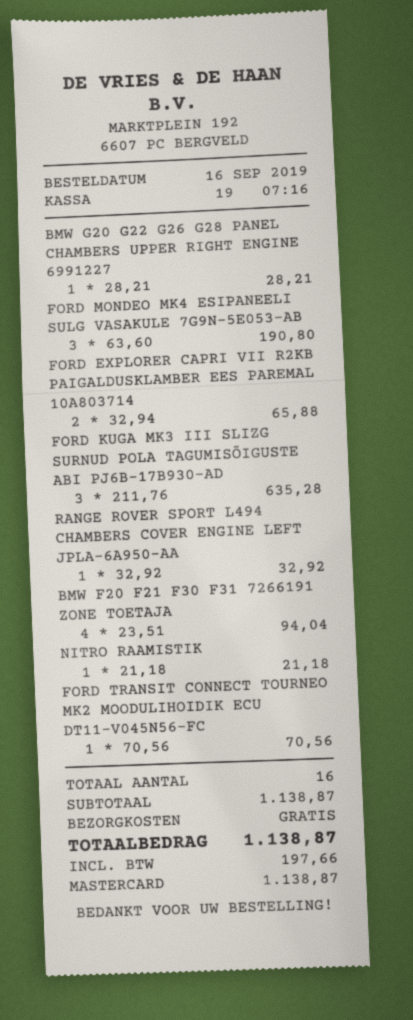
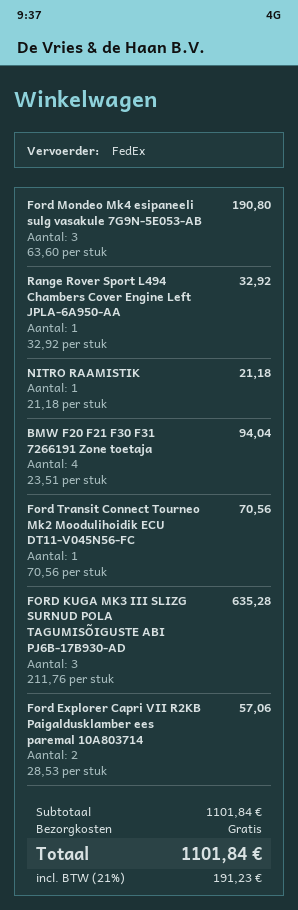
BMW G20 G22 G26 G28 PANEL CHAMBERS UPPER RIGHT ENGINE 6991227: 1 x 28.21 = 28.21 -> none
FORD EXPLORER CAPRI VII R2KB PAIGALDUSKLAMBER EES PAREMAL 10A803714: 2 x 32.94 = 65.88 -> 2 x 28.53 = 57.06
subtotal: 1138.87 -> 1101.84
tax: 197.66 -> 191.23
total: 1138.87 -> 1101.84

